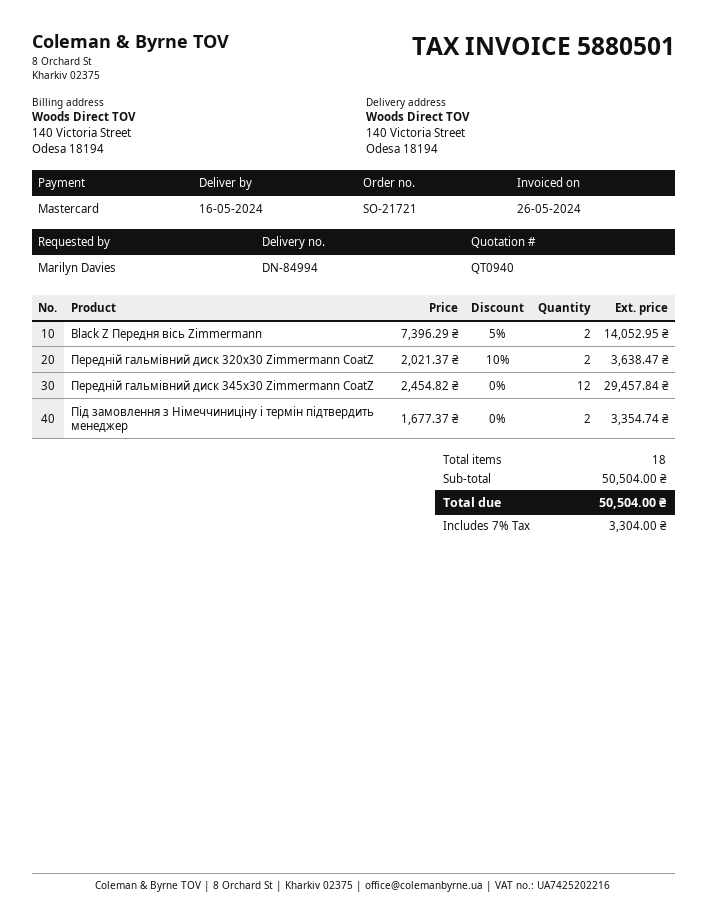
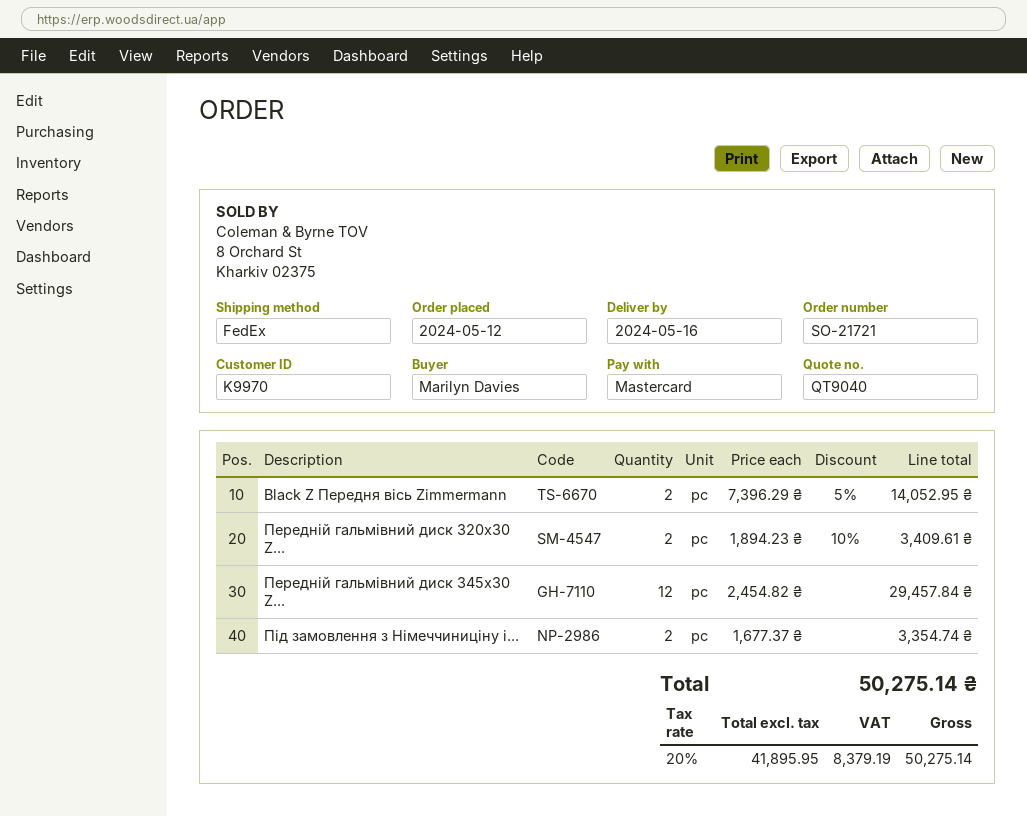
quote number: QT0940 -> QT9040
Передній гальмівний диск 320x30 Zimmermann CoatZ: 2 x 2021.37 - 10% = 3638.47 -> 2 x 1894.23 - 10% = 3409.61
tax: 7% = 3304.00 -> 20% = 8379.19
total: 50504.00 -> 50275.14

